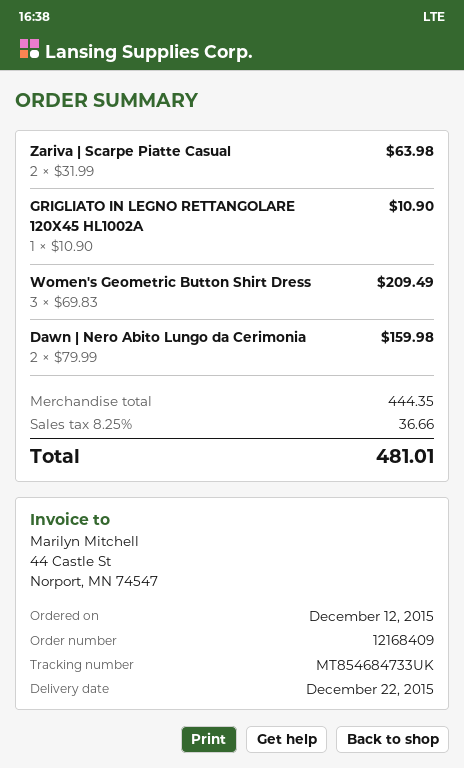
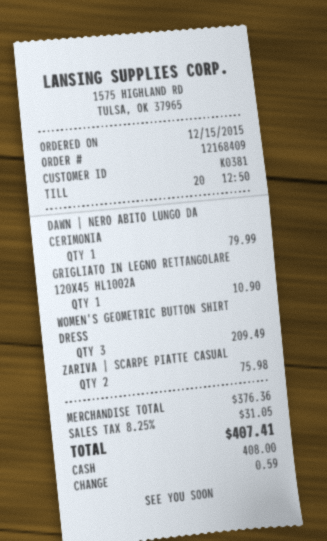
order date: 2015-12-12 -> 2015-12-15
Zariva | Scarpe Piatte Casual: 2 for 63.98 -> 2 for 75.98
Dawn | Nero Abito Lungo da Cerimonia: 2 for 159.98 -> 1 for 79.99
subtotal: 444.35 -> 376.36
tax: 8.25% = 36.66 -> 8.25% = 31.05
total: 481.01 -> 407.41

